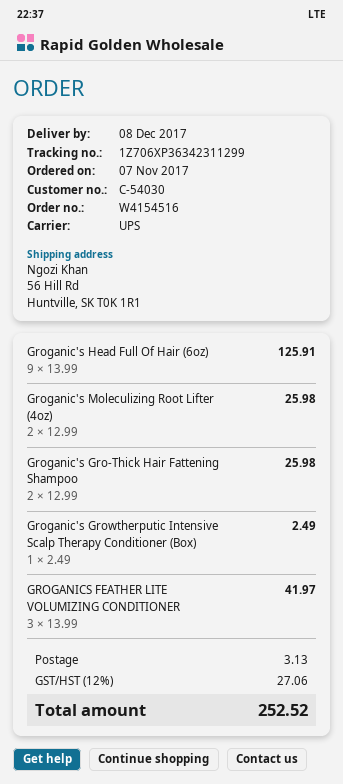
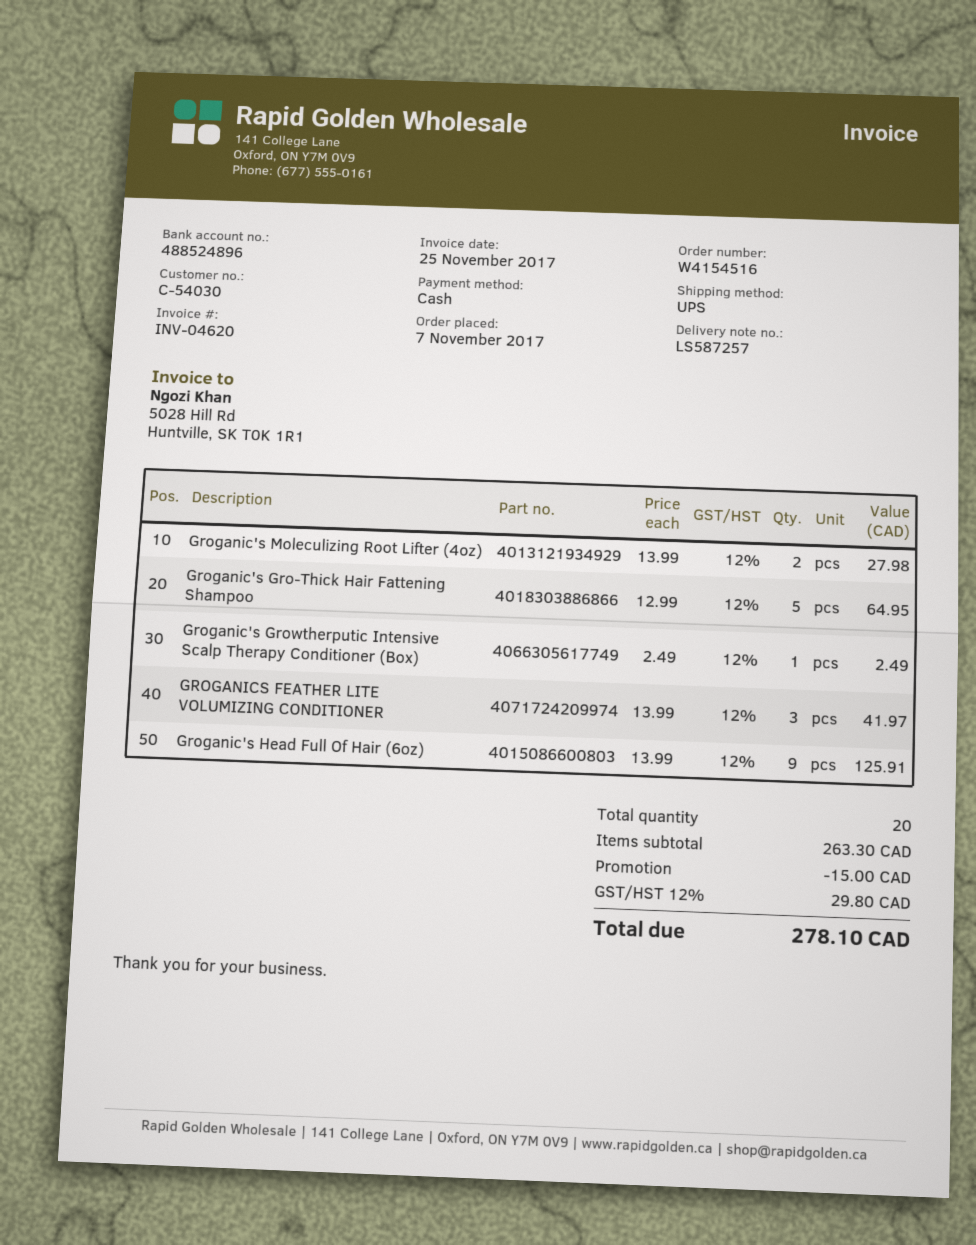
Groganic's Moleculizing Root Lifter (4oz): 2 x 12.99 = 25.98 -> 2 x 13.99 = 27.98
Groganic's Gro-Thick Hair Fattening Shampoo: 2 x 12.99 = 25.98 -> 5 x 12.99 = 64.95
discount: none -> 15.00
shipping: 3.13 -> none
tax: 12% = 27.06 -> 12% = 29.80
total: 252.52 -> 278.10

